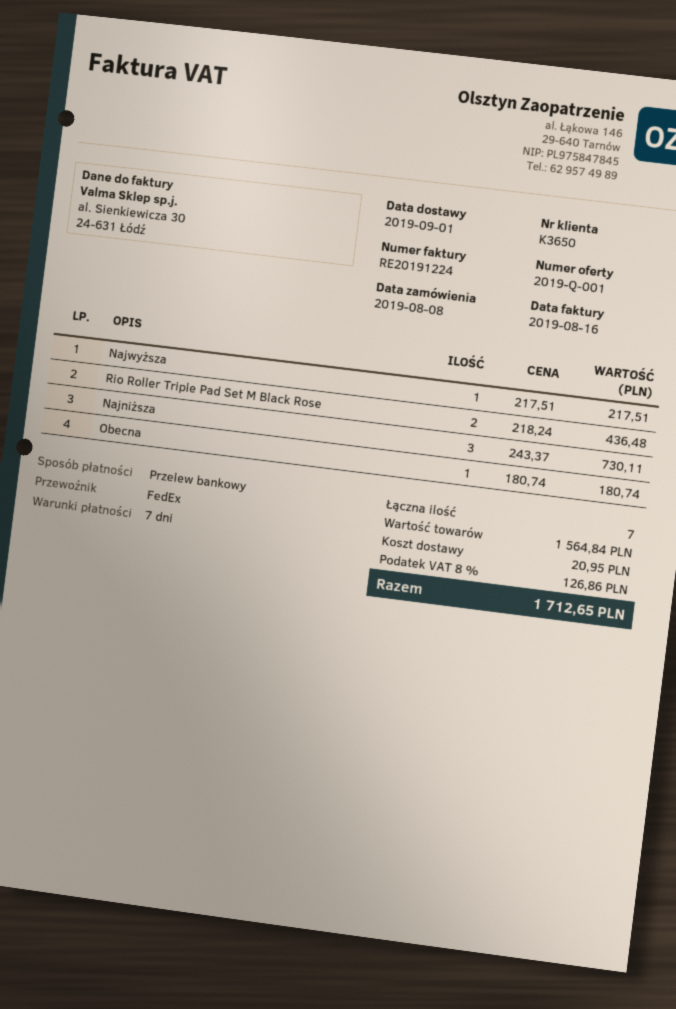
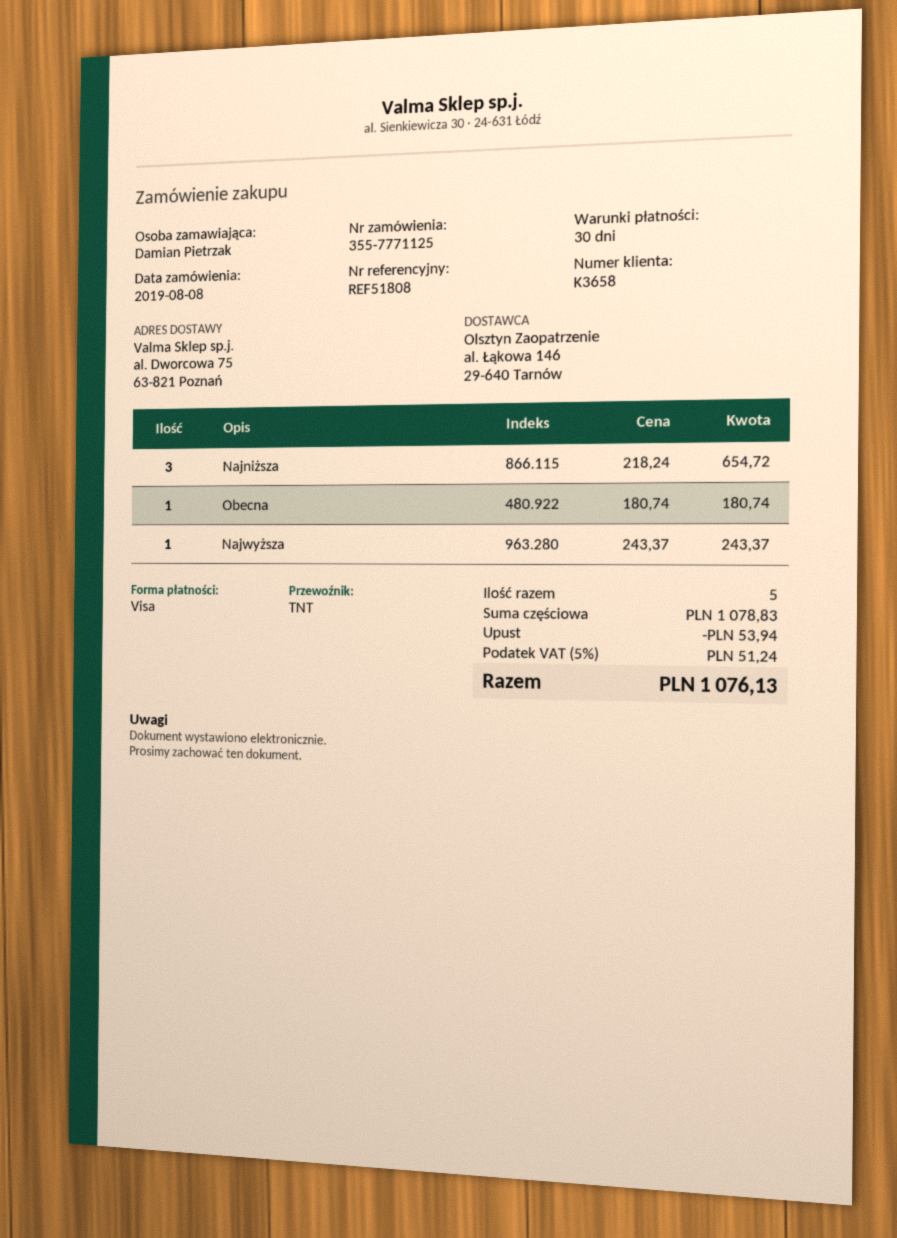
payment terms: 7 days -> 30 days
customer number: K3650 -> K3658
payment method: bank transfer -> Visa
shipping method: FedEx -> TNT
Najwyższa: 1 x 217.51 = 217.51 -> 1 x 243.37 = 243.37
Rio Roller Triple Pad Set M Black Rose: 2 x 218.24 = 436.48 -> none
Najniższa: 3 x 243.37 = 730.11 -> 3 x 218.24 = 654.72
total quantity: 7 -> 5
subtotal: 1564.84 -> 1078.83
discount: none -> 53.94
shipping: 20.95 -> none
tax: 8% = 126.86 -> 5% = 51.24
total: 1712.65 -> 1076.13

